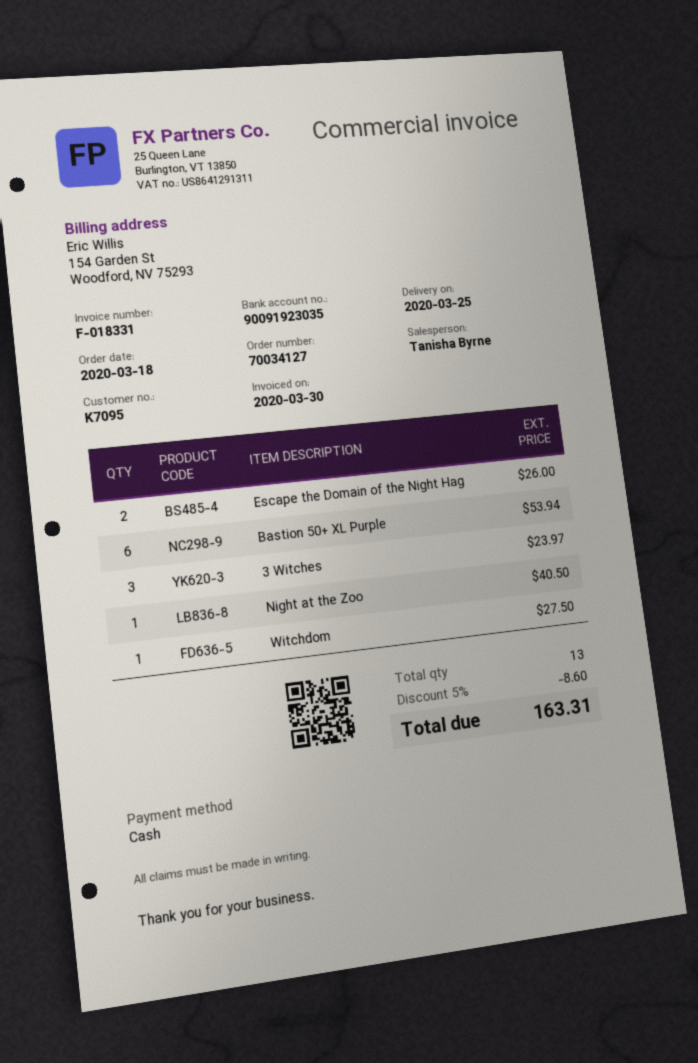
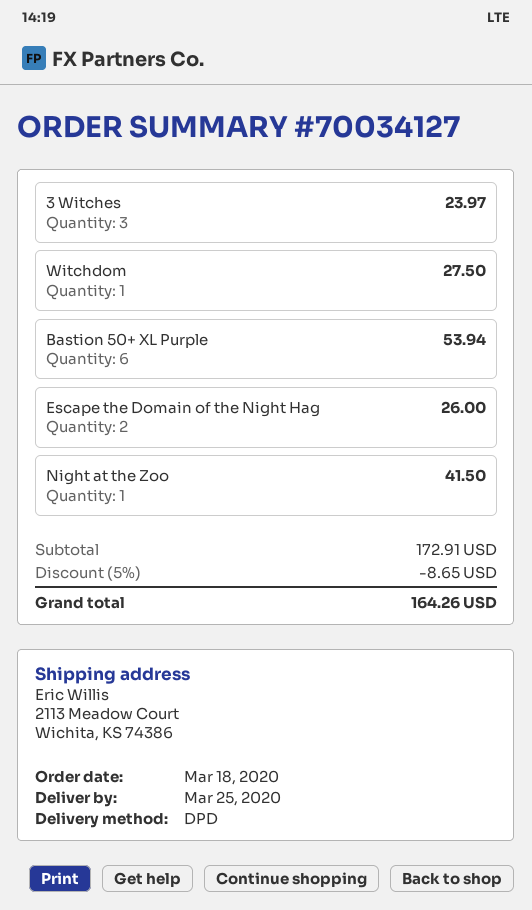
Night at the Zoo: 1 for 40.50 -> 1 for 41.50
discount: 5% = 8.60 -> 5% = 8.65
total: 163.31 -> 164.26

